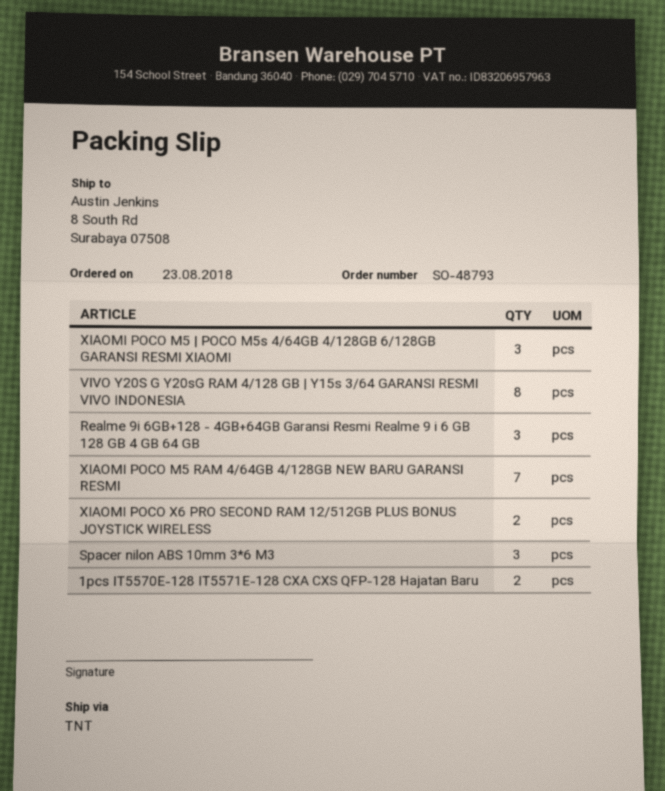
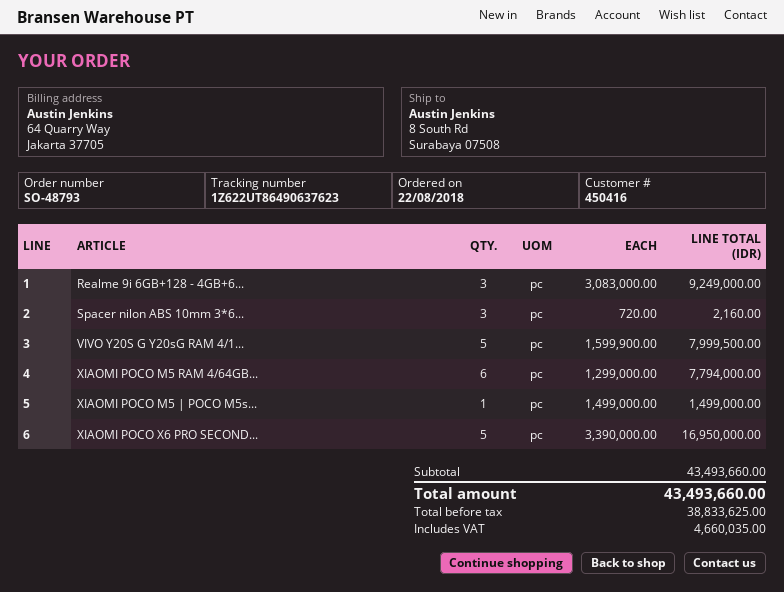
order date: 2018-08-23 -> 2018-08-22
XIAOMI POCO M5 | POCO M5s 4/64GB 4/128GB 6/128GB GARANSI RESMI XIAOMI: 3 -> 1
VIVO Y20S G Y20sG RAM 4/128 GB | Y15s 3/64 GARANSI RESMI VIVO INDONESIA: 8 -> 5
XIAOMI POCO M5 RAM 4/64GB 4/128GB NEW BARU GARANSI RESMI: 7 -> 6
XIAOMI POCO X6 PRO SECOND RAM 12/512GB PLUS BONUS JOYSTICK WIRELESS: 2 -> 5
1pcs IT5570E-128 IT5571E-128 CXA CXS QFP-128 Hajatan Baru: 2 -> none

